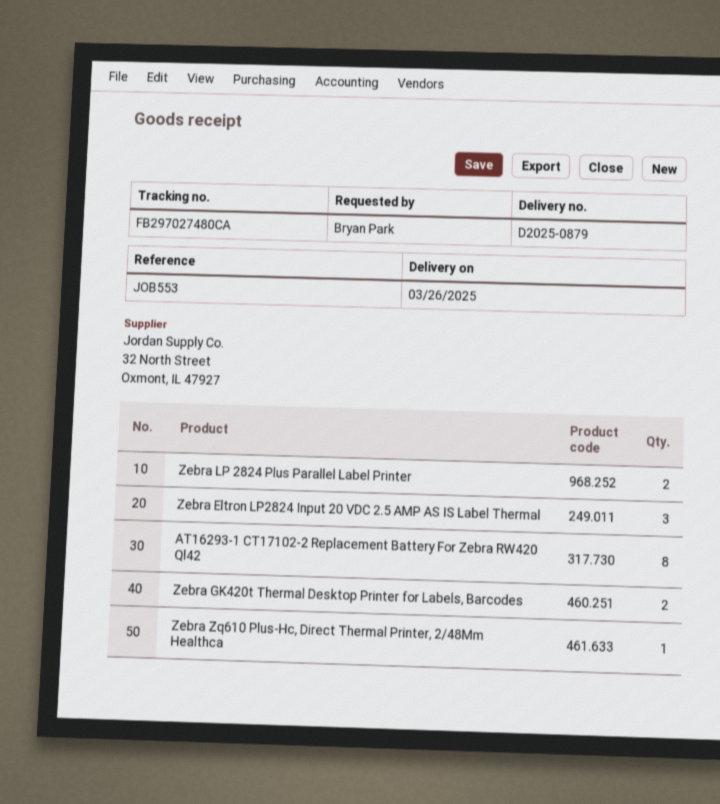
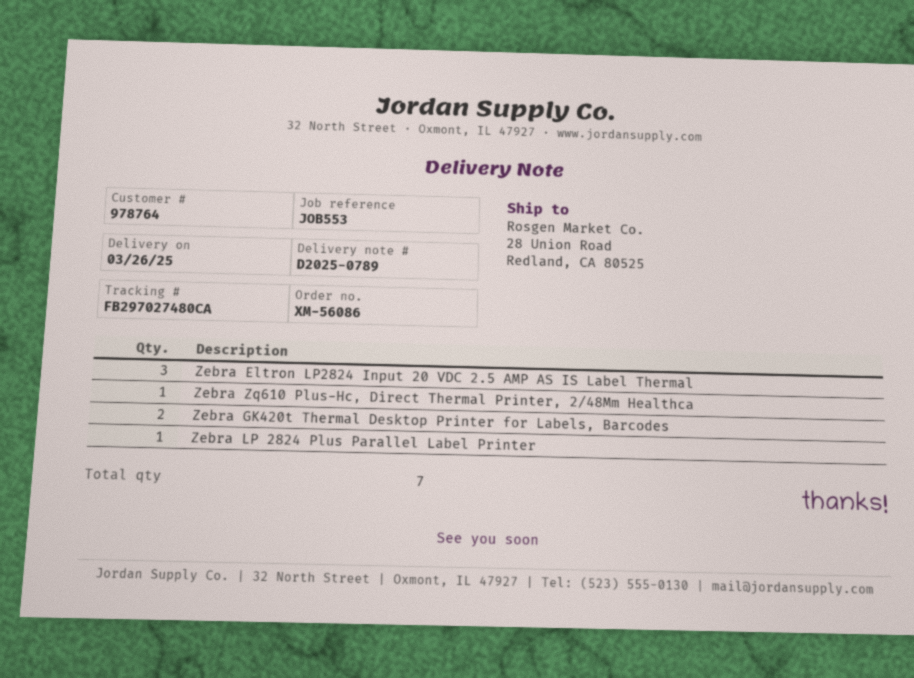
delivery note number: D2025-0879 -> D2025-0789
Zebra LP 2824 Plus Parallel Label Printer: 2 -> 1
AT16293-1 CT17102-2 Replacement Battery For Zebra RW420 Ql42: 8 -> none

